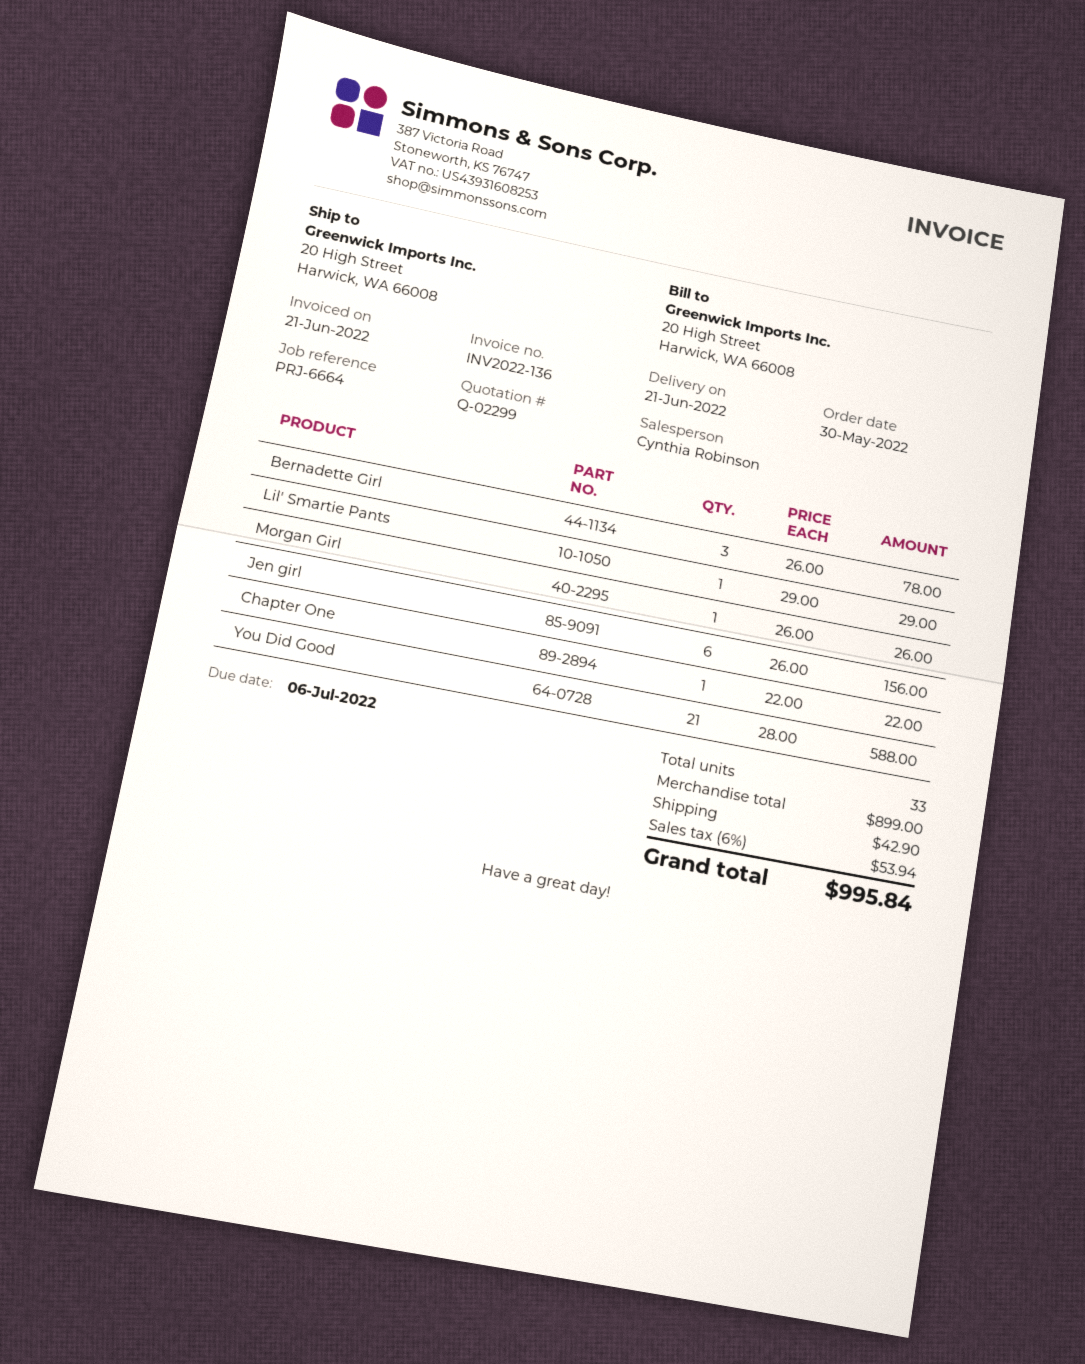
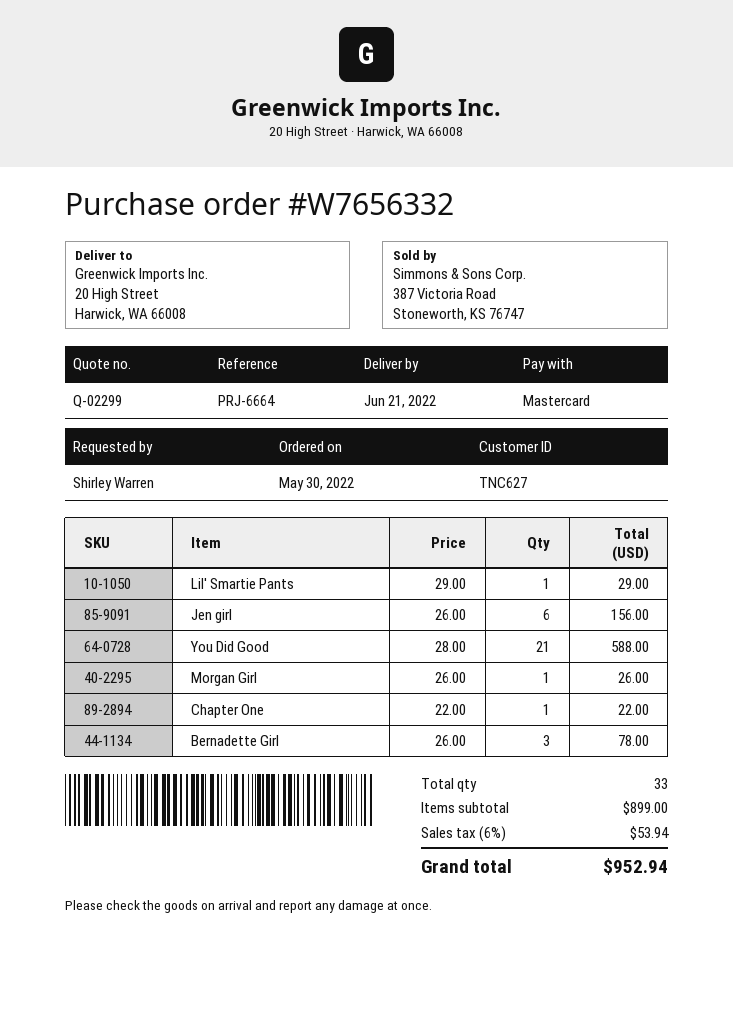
shipping: 42.90 -> none
total: 995.84 -> 952.94

